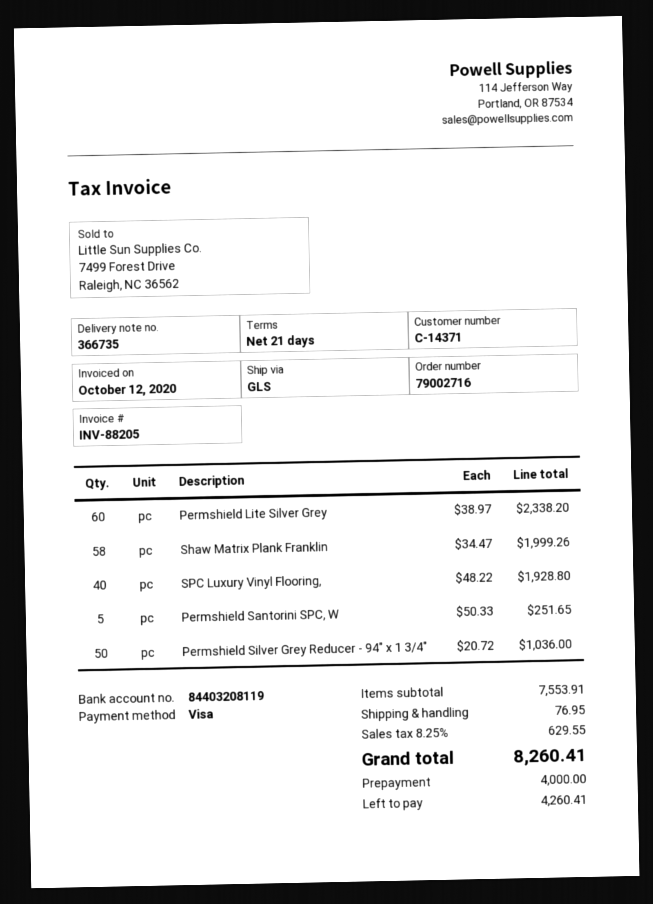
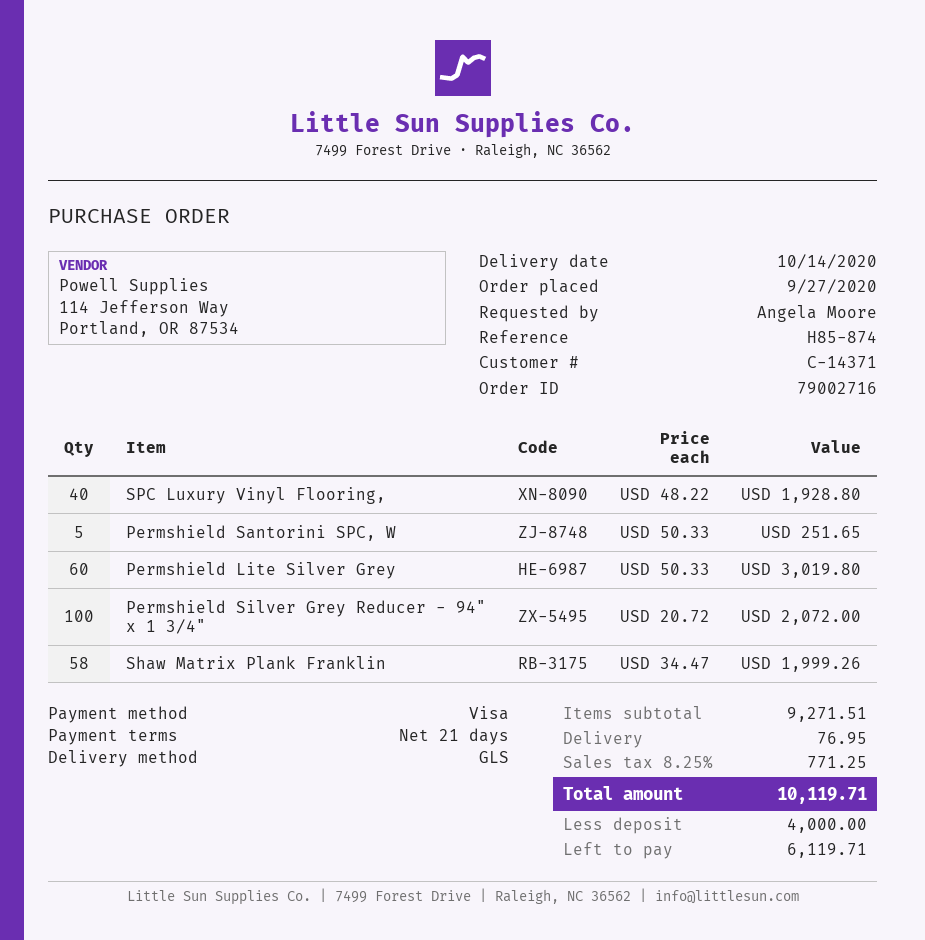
Permshield Lite Silver Grey: 60 x 38.97 = 2338.20 -> 60 x 50.33 = 3019.80
Permshield Silver Grey Reducer - 94" x 1 3/4": 50 x 20.72 = 1036.00 -> 100 x 20.72 = 2072.00
subtotal: 7553.91 -> 9271.51
tax: 8.25% = 629.55 -> 8.25% = 771.25
total: 8260.41 -> 10119.71
balance: 4260.41 -> 6119.71

